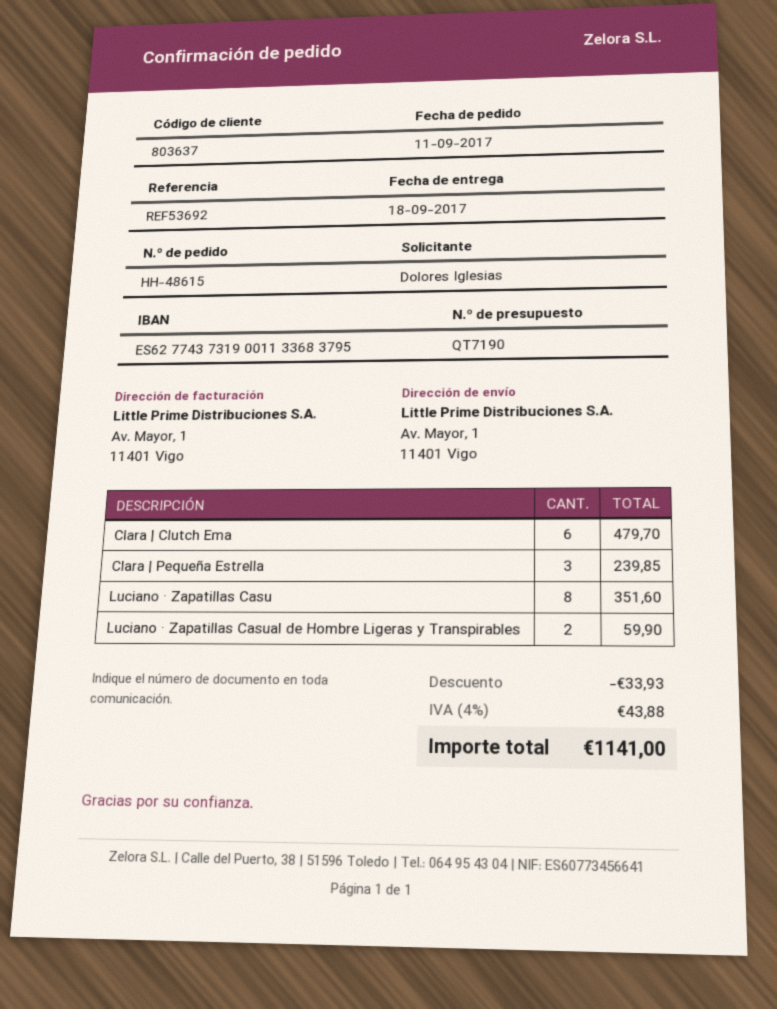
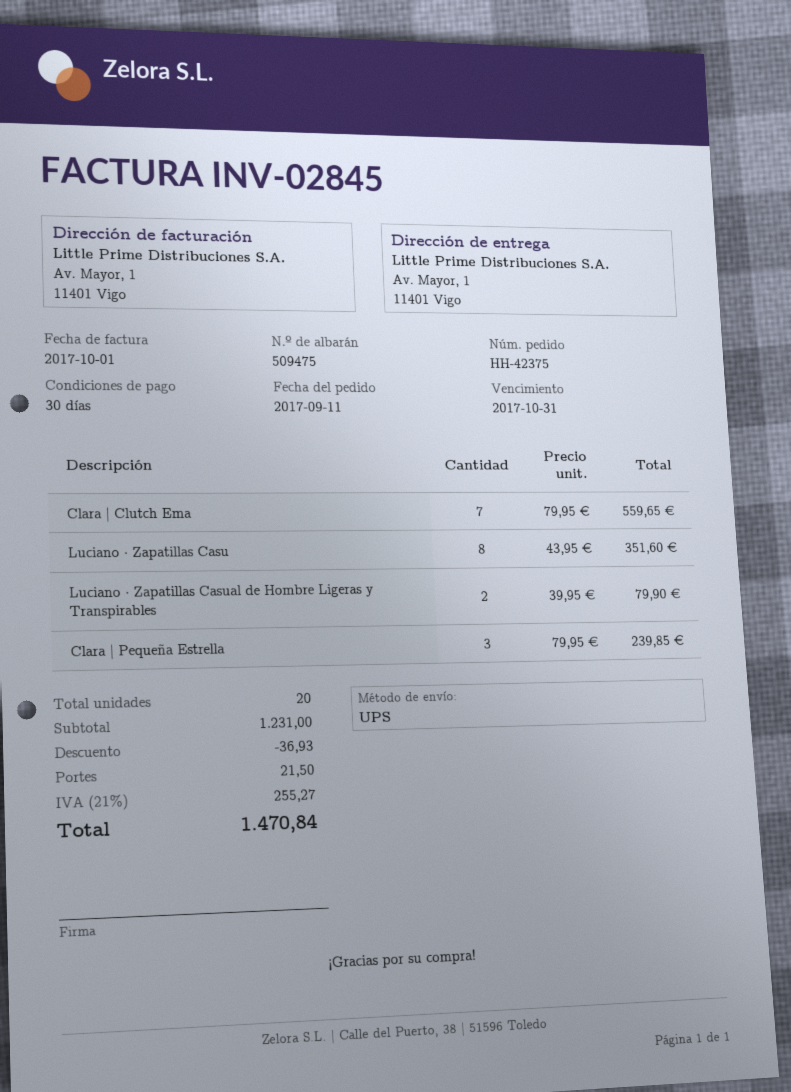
order number: HH-48615 -> HH-42375
Clara | Clutch Ema: 6 for 479.70 -> 7 for 559.65
Luciano · Zapatillas Casual de Hombre Ligeras y Transpirables: 2 for 59.90 -> 2 for 79.90
discount: 33.93 -> 36.93
shipping: none -> 21.50
tax: 4% = 43.88 -> 21% = 255.27
total: 1141.00 -> 1470.84

